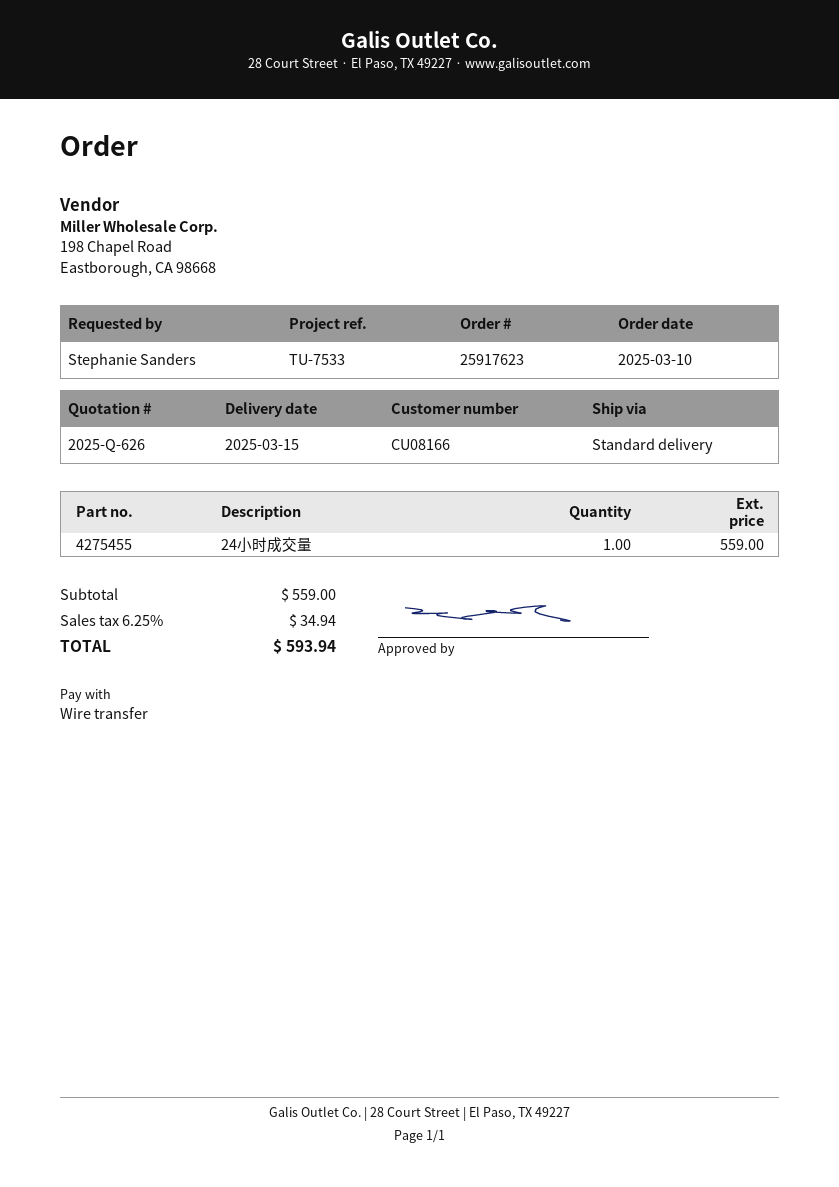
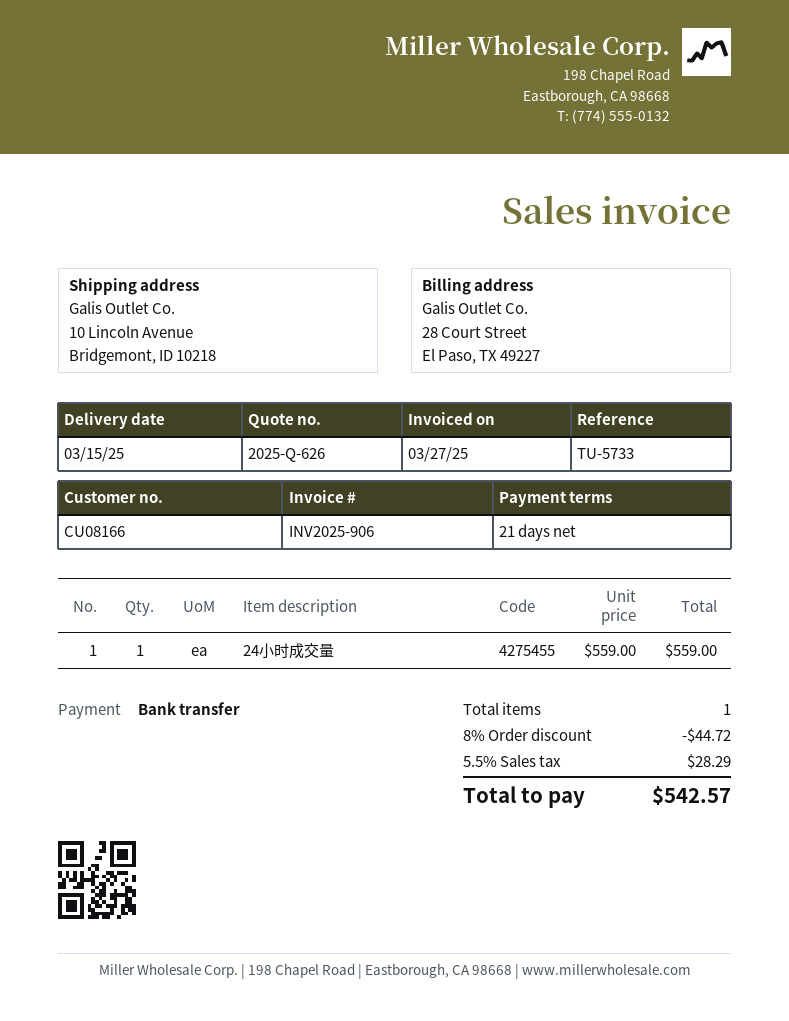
reference: TU-7533 -> TU-5733
discount: none -> 8% = 44.72
tax: 6.25% = 34.94 -> 5.5% = 28.29
total: 593.94 -> 542.57

